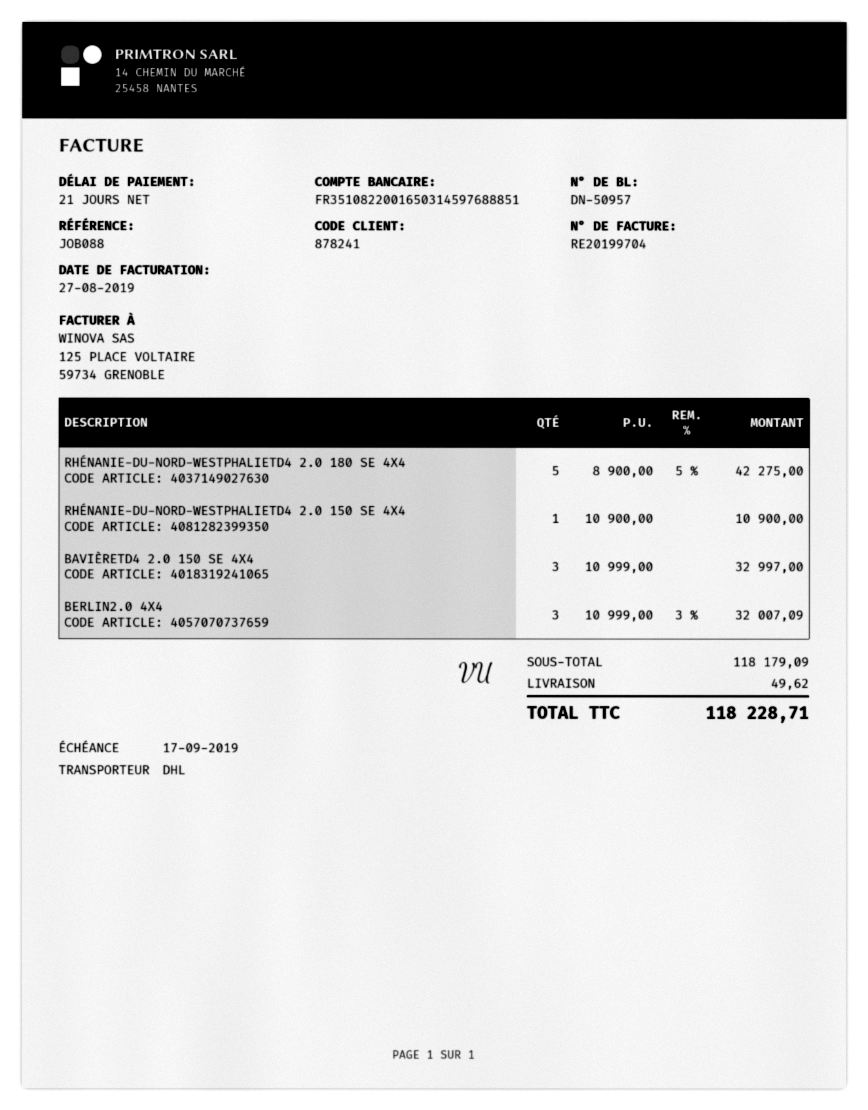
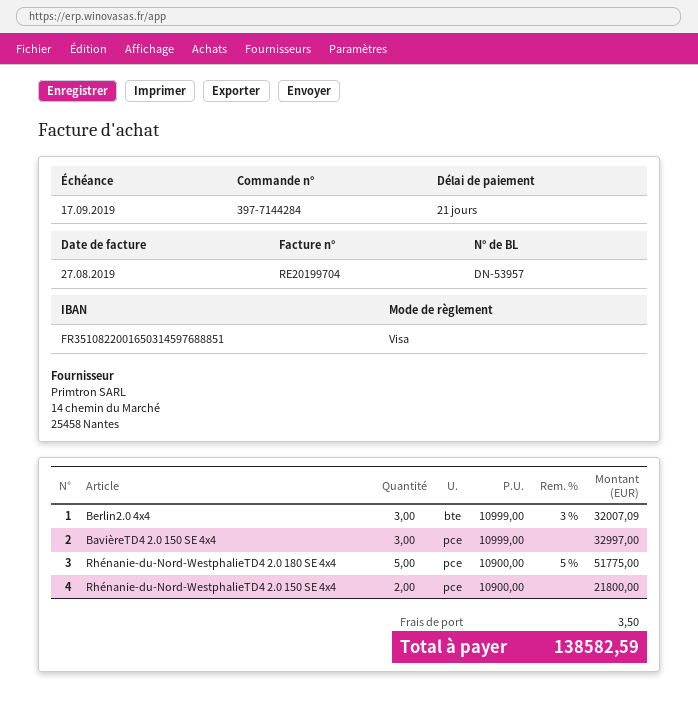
delivery note number: DN-50957 -> DN-53957
RHÉNANIE-DU-NORD-WESTPHALIETD4 2.0 180 SE 4X4: 5 x 8900.00 - 5% = 42275.00 -> 5 x 10900.00 - 5% = 51775.00
RHÉNANIE-DU-NORD-WESTPHALIETD4 2.0 150 SE 4X4: 1 x 10900.00 = 10900.00 -> 2 x 10900.00 = 21800.00
shipping: 49.62 -> 3.50
total: 118228.71 -> 138582.59

